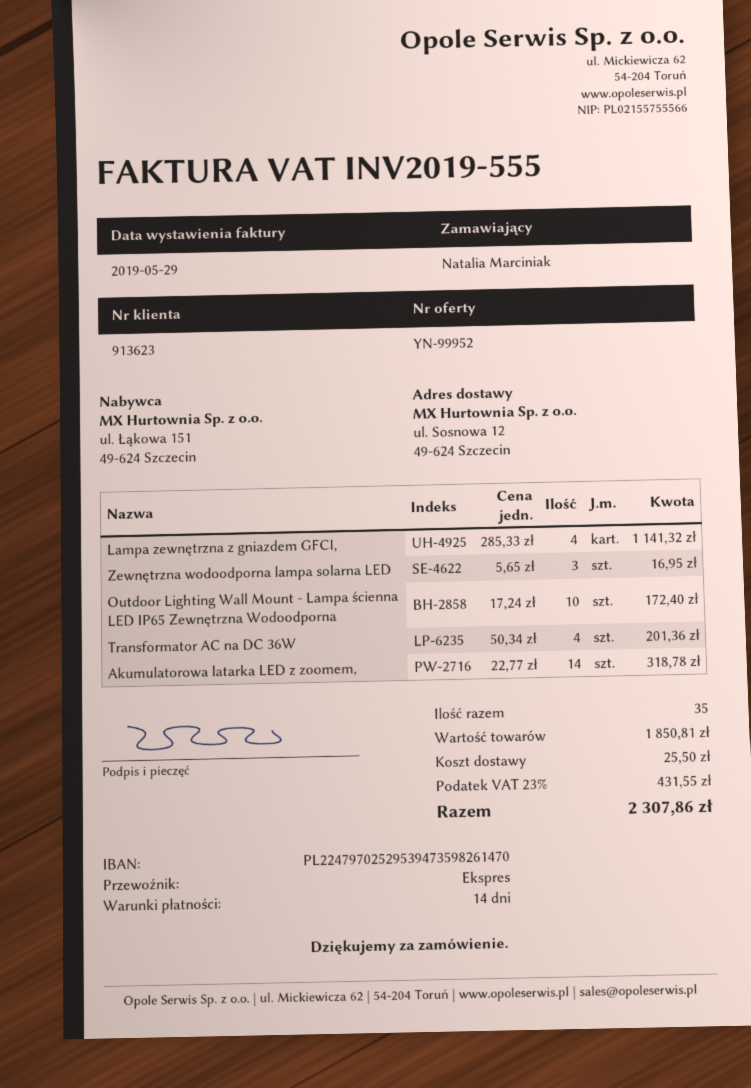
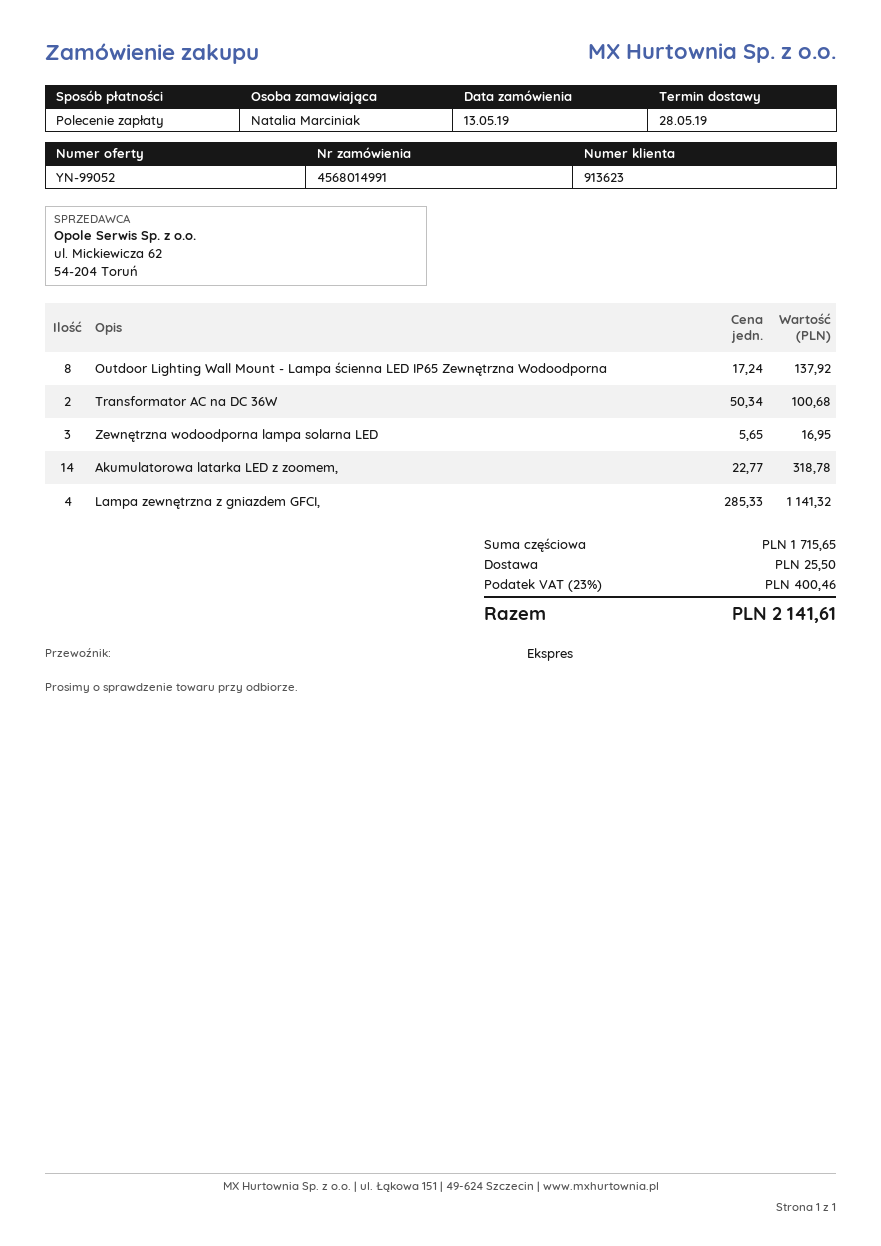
quote number: YN-99952 -> YN-99052
Outdoor Lighting Wall Mount - Lampa ścienna LED IP65 Zewnętrzna Wodoodporna: 10 x 17.24 = 172.40 -> 8 x 17.24 = 137.92
Transformator AC na DC 36W: 4 x 50.34 = 201.36 -> 2 x 50.34 = 100.68
subtotal: 1850.81 -> 1715.65
tax: 23% = 431.55 -> 23% = 400.46
total: 2307.86 -> 2141.61

